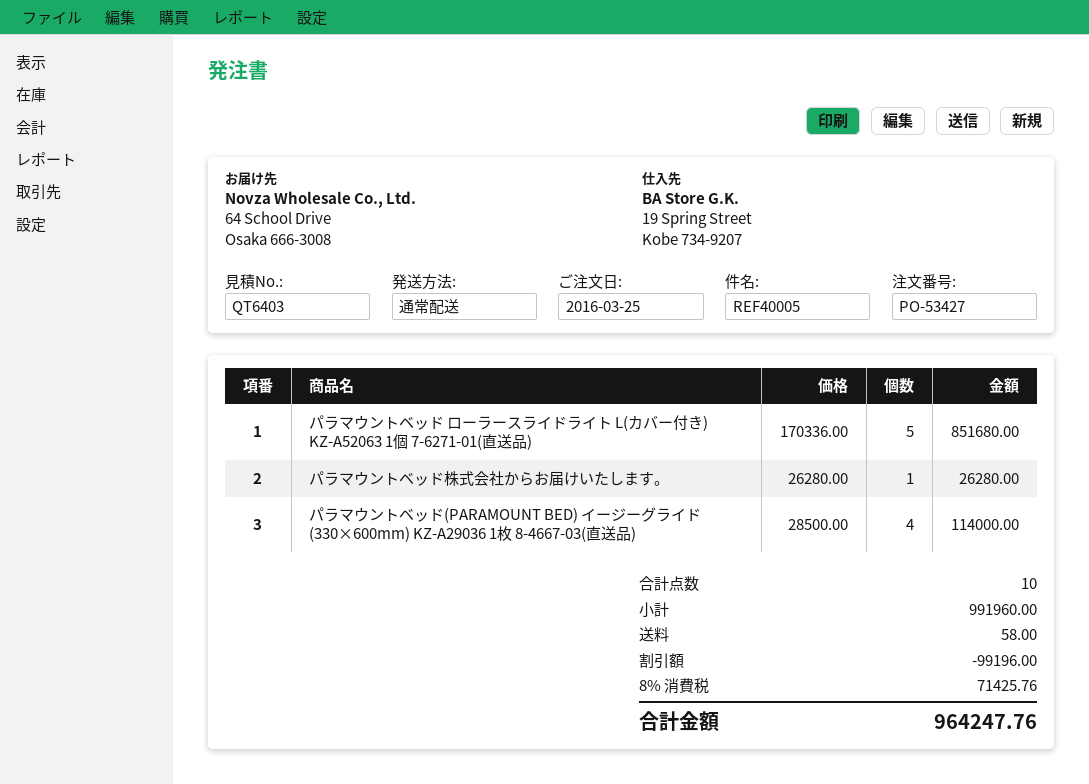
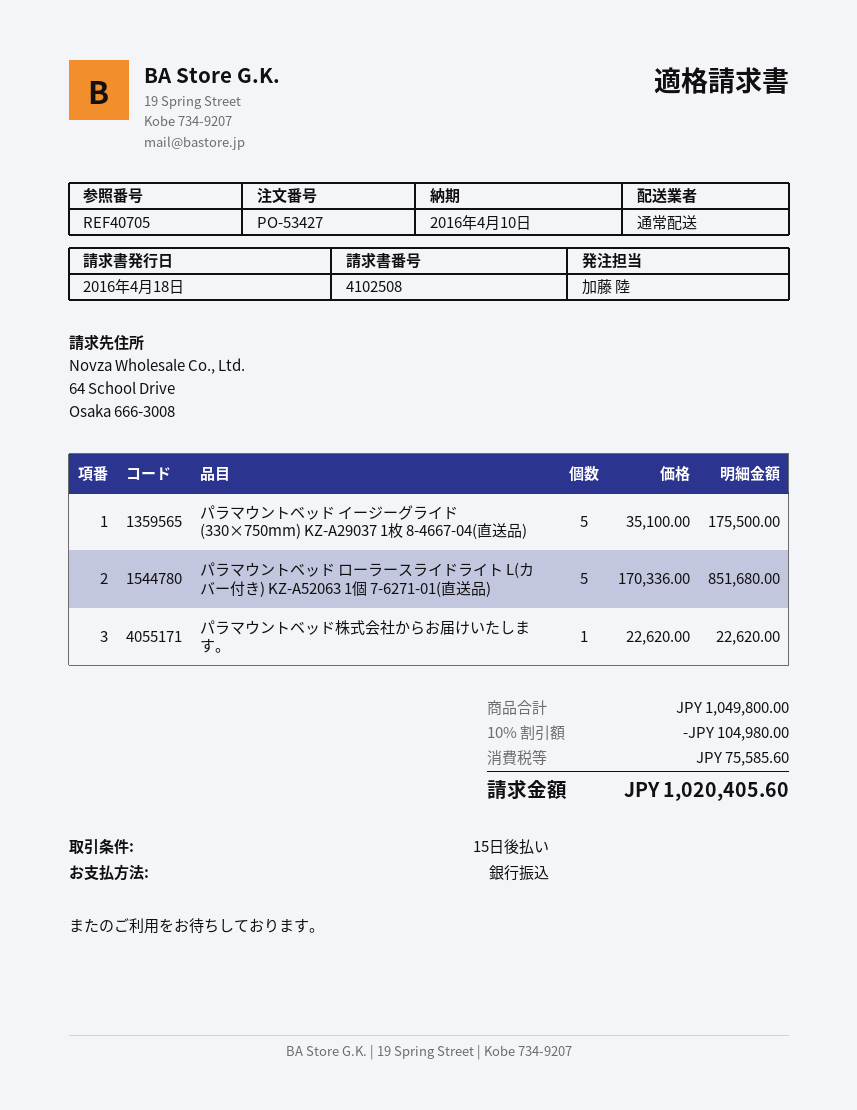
reference: REF40005 -> REF40705
パラマウントベッド株式会社からお届けいたします。: 1 x 26280.00 = 26280.00 -> 1 x 22620.00 = 22620.00
パラマウントベッド(PARAMOUNT BED) イージーグライド (330×600mm) KZ-A29036 1枚 8-4667-03(直送品): 4 x 28500.00 = 114000.00 -> none
パラマウントベッド イージーグライド (330×750mm) KZ-A29037 1枚 8-4667-04(直送品): none -> 5 x 35100.00 = 175500.00
subtotal: 991960.00 -> 1049800.00
discount: 99196.00 -> 104980.00
shipping: 58.00 -> none
tax: 71425.76 -> 75585.60
total: 964247.76 -> 1020405.60

